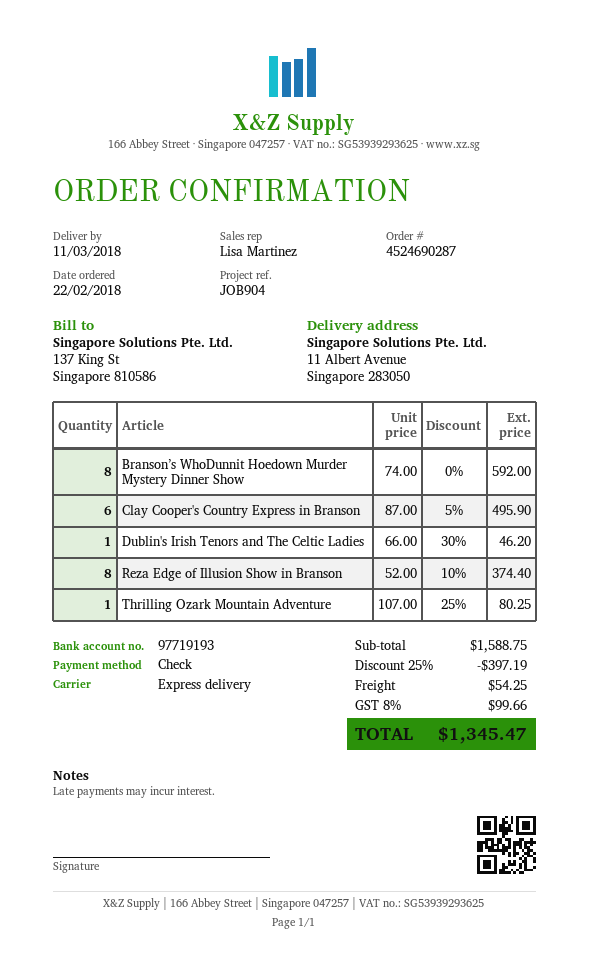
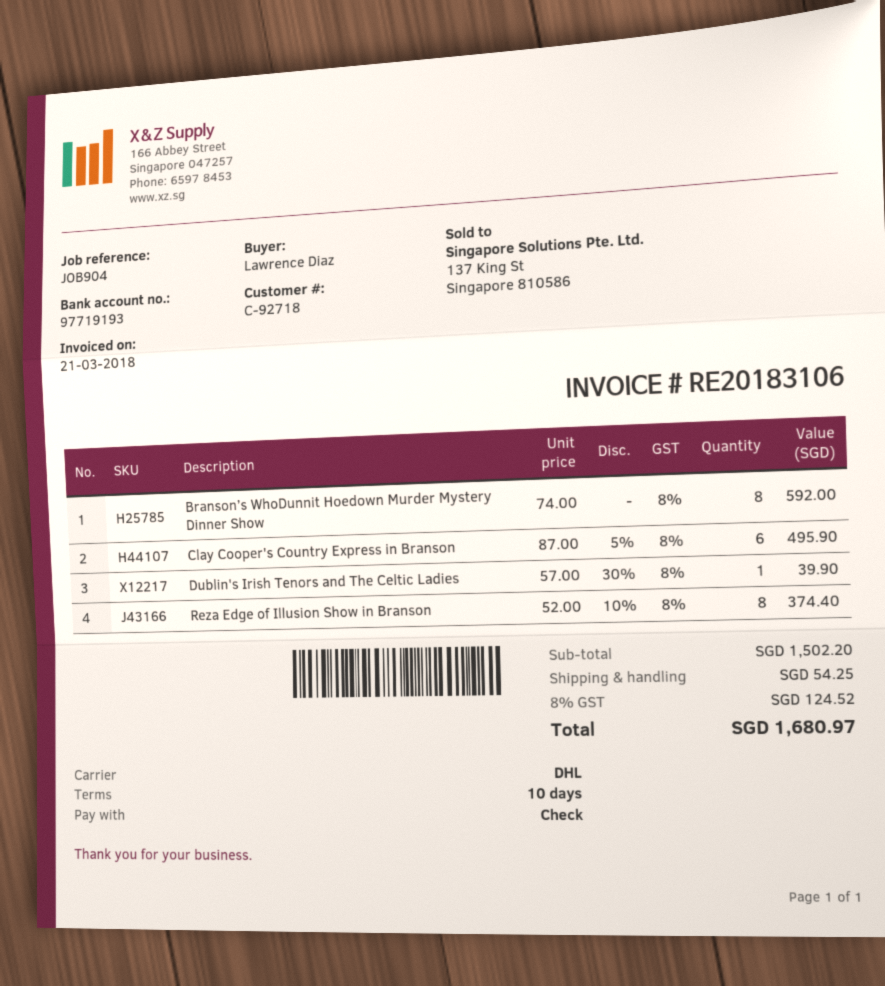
shipping method: express -> DHL
Dublin's Irish Tenors and The Celtic Ladies: 1 x 66.00 - 30% = 46.20 -> 1 x 57.00 - 30% = 39.90
Thrilling Ozark Mountain Adventure: 1 x 107.00 - 25% = 80.25 -> none
subtotal: 1588.75 -> 1502.20
discount: 25% = 397.19 -> none
tax: 8% = 99.66 -> 8% = 124.52
total: 1345.47 -> 1680.97

